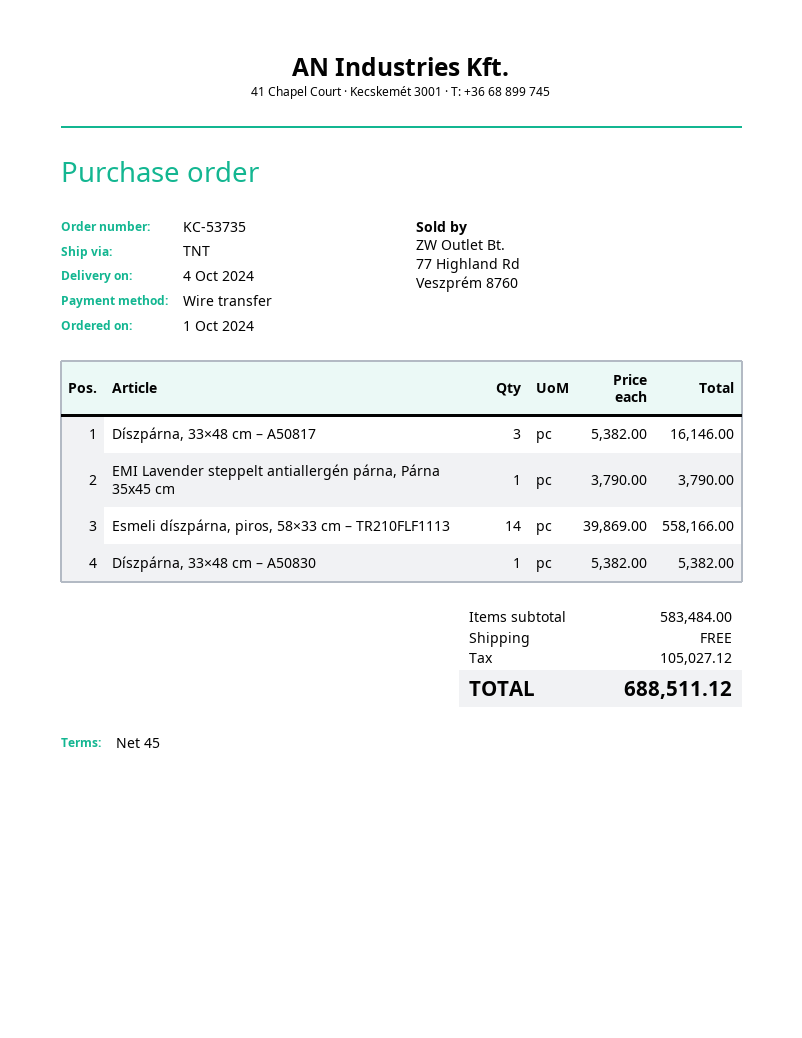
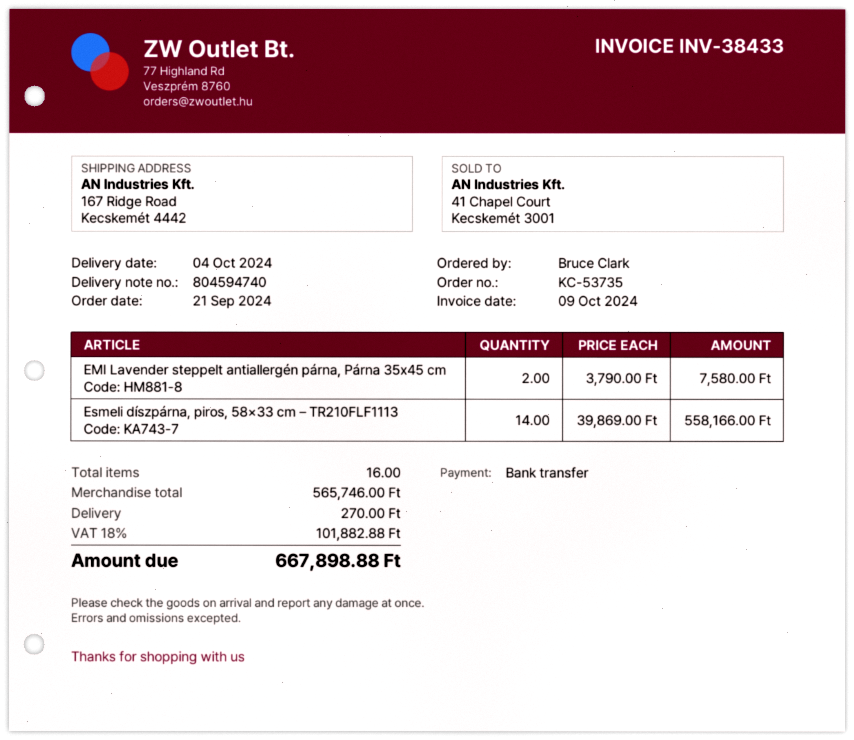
order date: 2024-10-01 -> 2024-09-21
Díszpárna, 33×48 cm – A50817: 3 x 5382.00 = 16146.00 -> none
EMI Lavender steppelt antiallergén párna, Párna 35x45 cm: 1 x 3790.00 = 3790.00 -> 2 x 3790.00 = 7580.00
Díszpárna, 33×48 cm – A50830: 1 x 5382.00 = 5382.00 -> none
subtotal: 583484.00 -> 565746.00
shipping: 0.00 -> 270.00
tax: 105027.12 -> 101882.88
total: 688511.12 -> 667898.88

